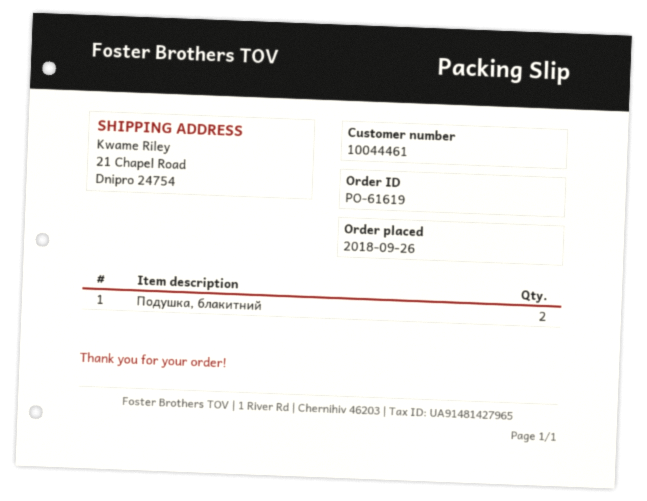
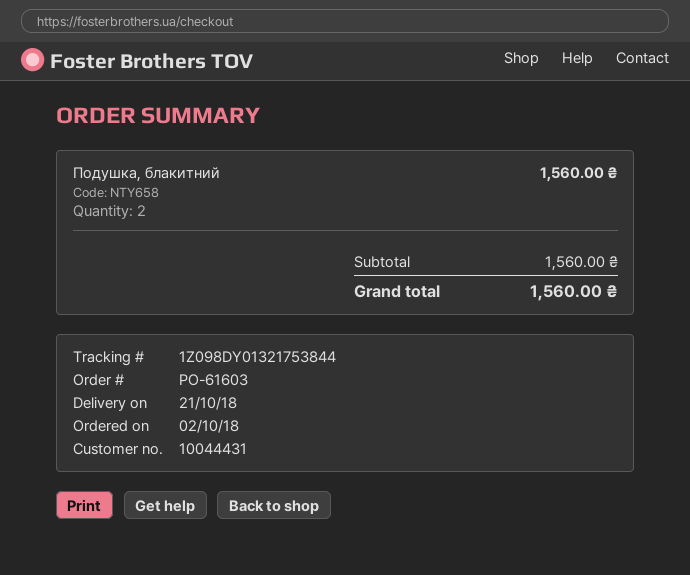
order number: PO-61619 -> PO-61603
order date: 2018-09-26 -> 2018-10-02
customer number: 10044461 -> 10044431

